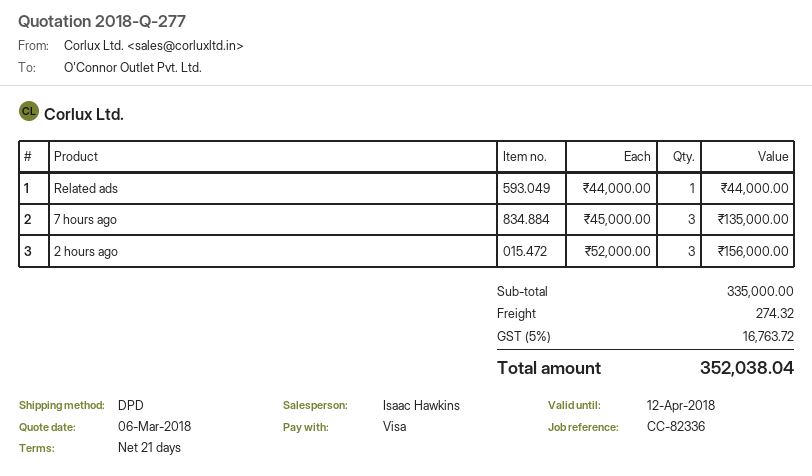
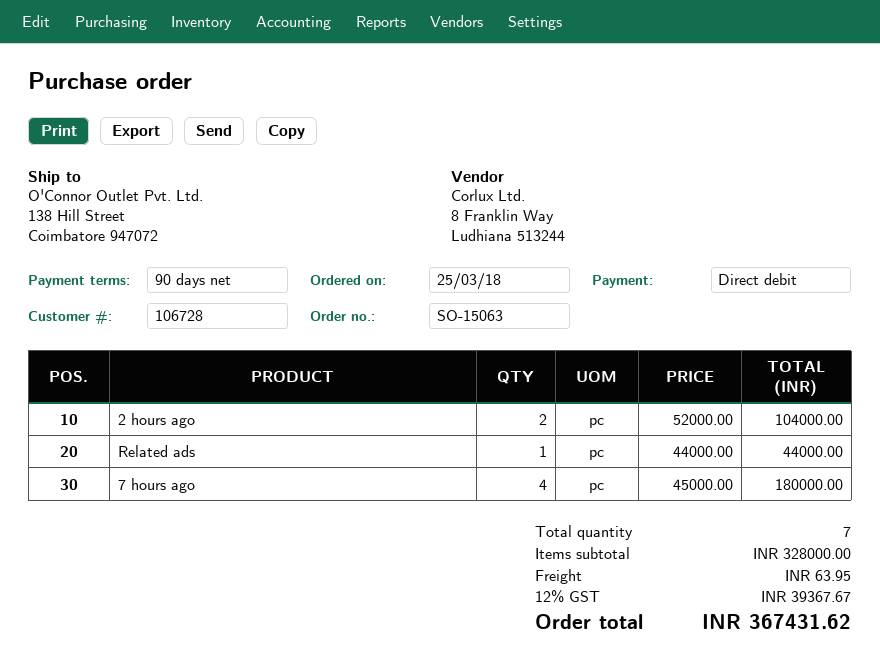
payment terms: 21 days -> 90 days
payment method: Visa -> direct debit
7 hours ago: 3 x 45000.00 = 135000.00 -> 4 x 45000.00 = 180000.00
2 hours ago: 3 x 52000.00 = 156000.00 -> 2 x 52000.00 = 104000.00
subtotal: 335000.00 -> 328000.00
shipping: 274.32 -> 63.95
tax: 5% = 16763.72 -> 12% = 39367.67
total: 352038.04 -> 367431.62

